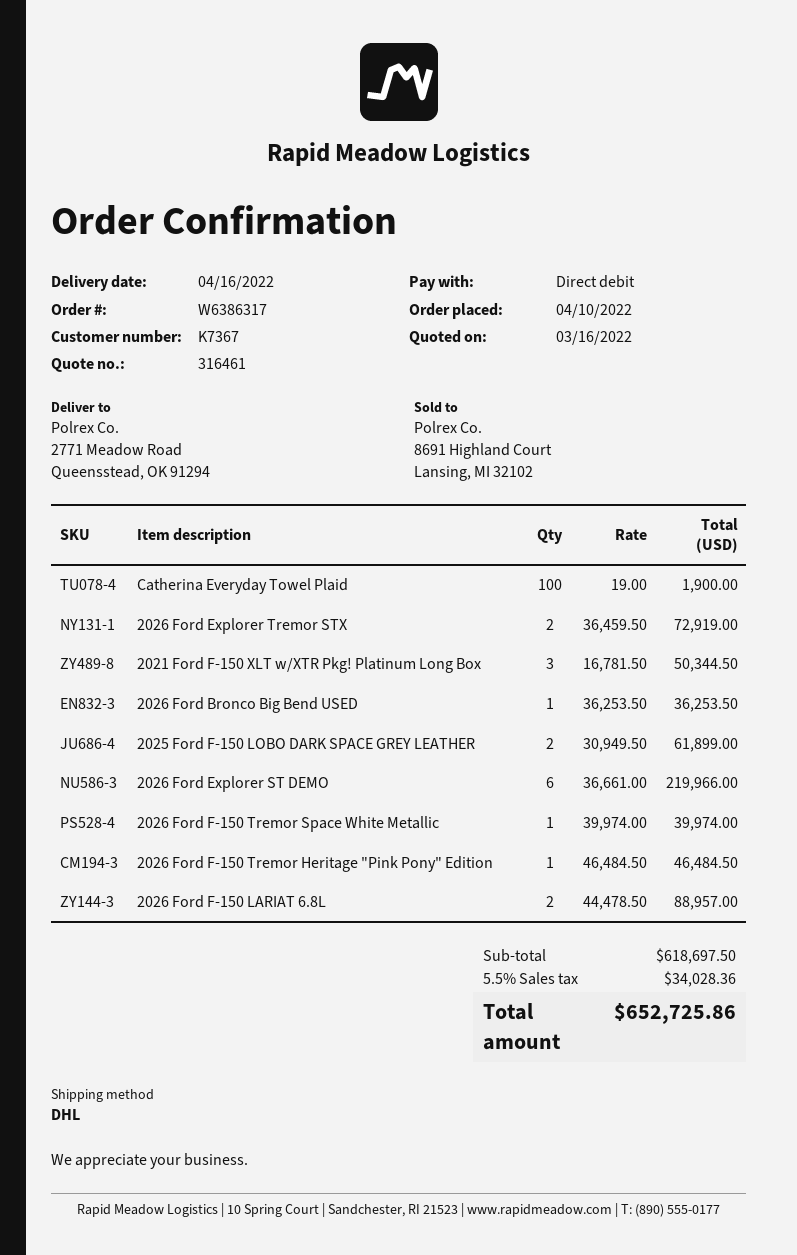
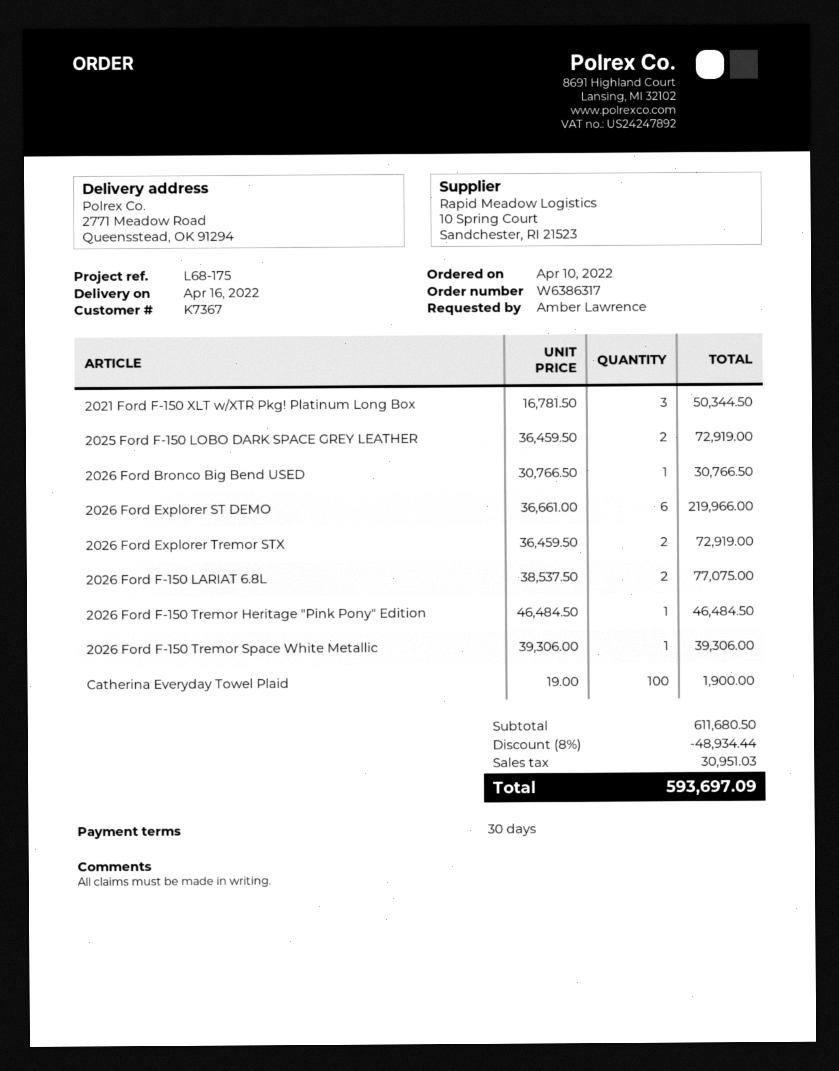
2026 Ford Bronco Big Bend USED: 1 x 36253.50 = 36253.50 -> 1 x 30766.50 = 30766.50
2025 Ford F-150 LOBO DARK SPACE GREY LEATHER: 2 x 30949.50 = 61899.00 -> 2 x 36459.50 = 72919.00
2026 Ford F-150 Tremor Space White Metallic: 1 x 39974.00 = 39974.00 -> 1 x 39306.00 = 39306.00
2026 Ford F-150 LARIAT 6.8L: 2 x 44478.50 = 88957.00 -> 2 x 38537.50 = 77075.00
subtotal: 618697.50 -> 611680.50
discount: none -> 8% = 48934.44
tax: 34028.36 -> 30951.03
total: 652725.86 -> 593697.09

